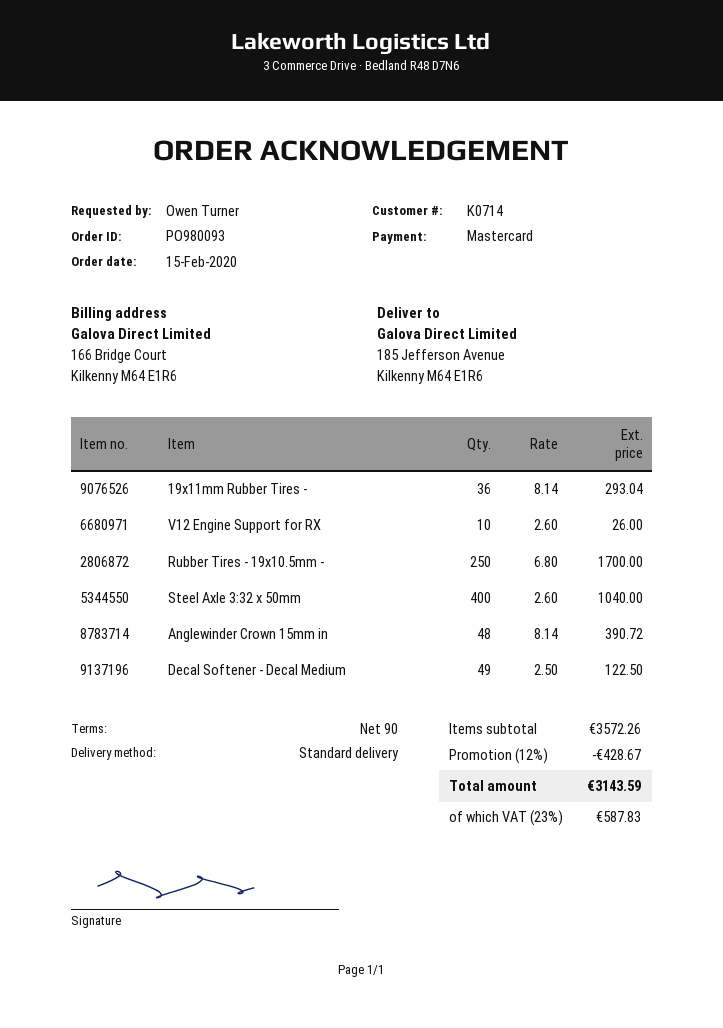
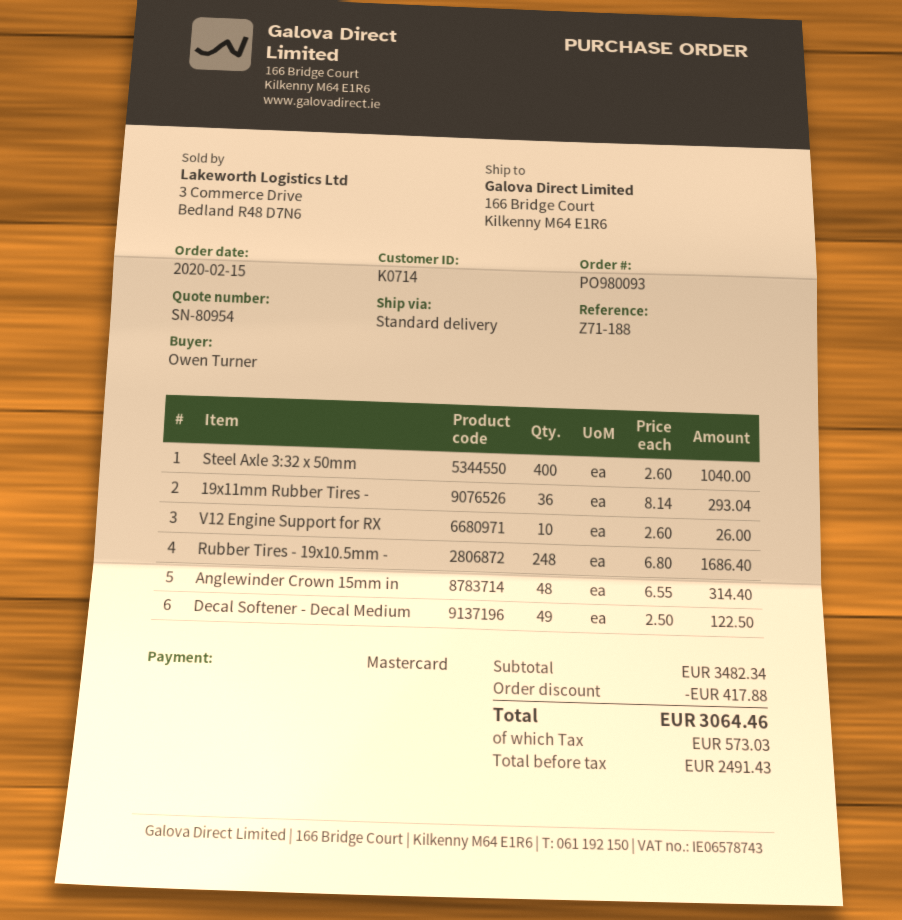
ship to: 185 Jefferson Avenue, Kilkenny M64 E1R6 -> 166 Bridge Court, Kilkenny M64 E1R6
Rubber Tires - 19x10.5mm -: 250 x 6.80 = 1700.00 -> 248 x 6.80 = 1686.40
Anglewinder Crown 15mm in: 48 x 8.14 = 390.72 -> 48 x 6.55 = 314.40
subtotal: 3572.26 -> 3482.34
discount: 428.67 -> 417.88
tax: 587.83 -> 573.03
total: 3143.59 -> 3064.46

